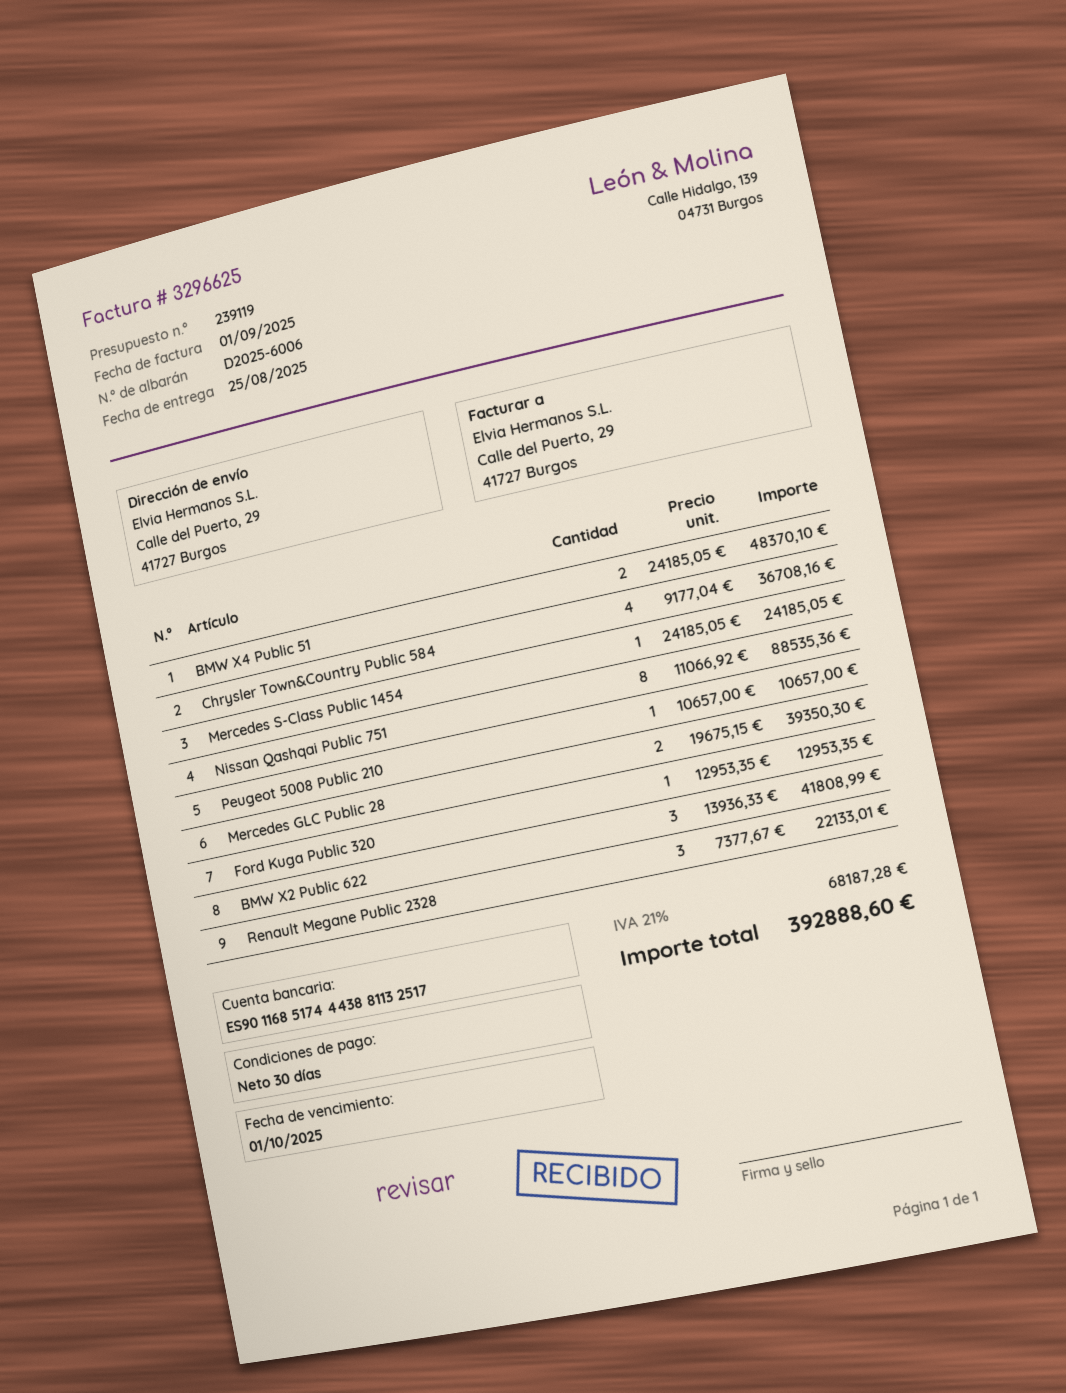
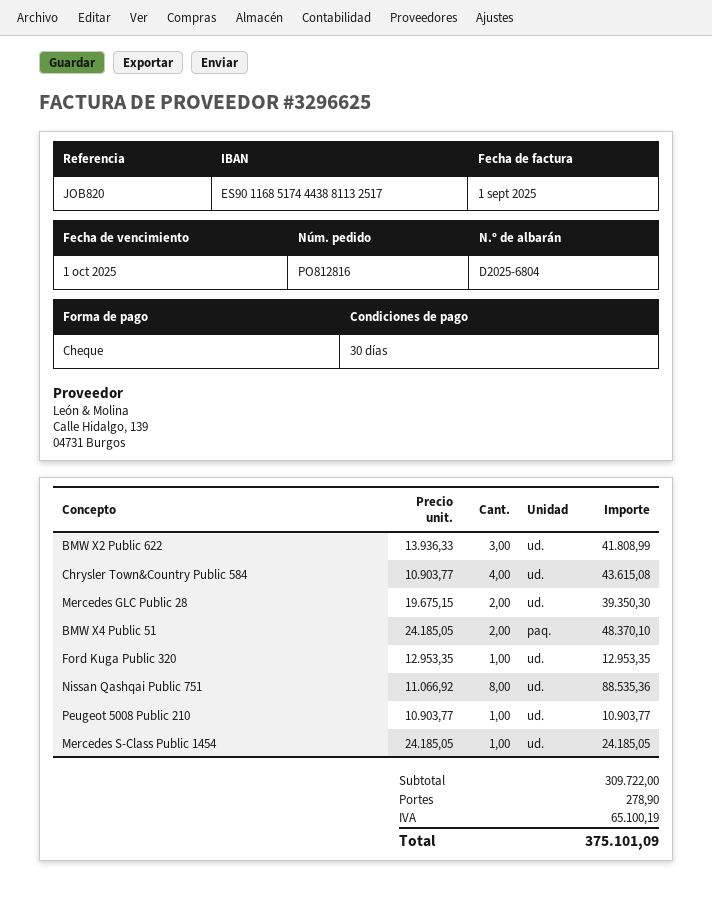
delivery note number: D2025-6006 -> D2025-6804
Chrysler Town&Country Public 584: 4 x 9177.04 = 36708.16 -> 4 x 10903.77 = 43615.08
Peugeot 5008 Public 210: 1 x 10657.00 = 10657.00 -> 1 x 10903.77 = 10903.77
Renault Megane Public 2328: 3 x 7377.67 = 22133.01 -> none
shipping: none -> 278.90
tax: 68187.28 -> 65100.19
total: 392888.60 -> 375101.09

